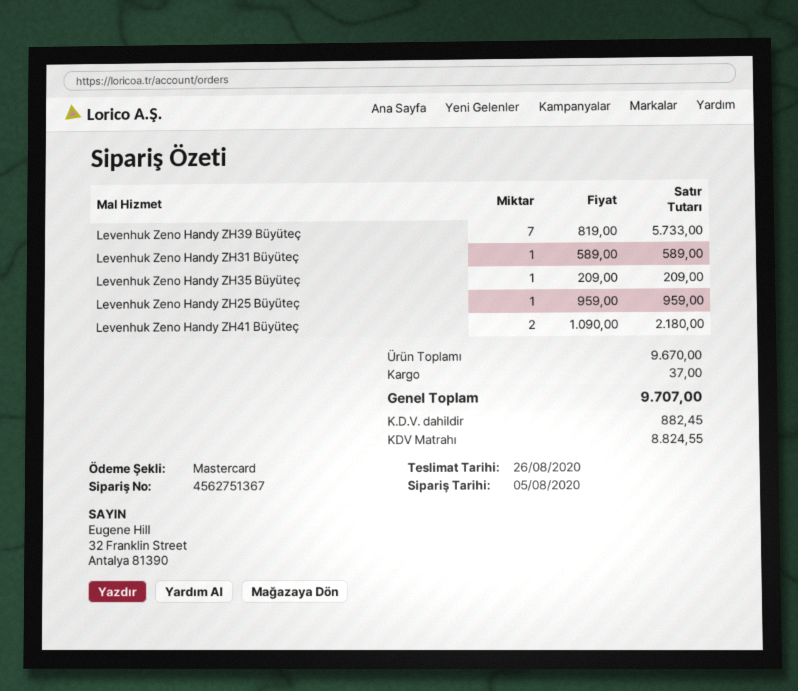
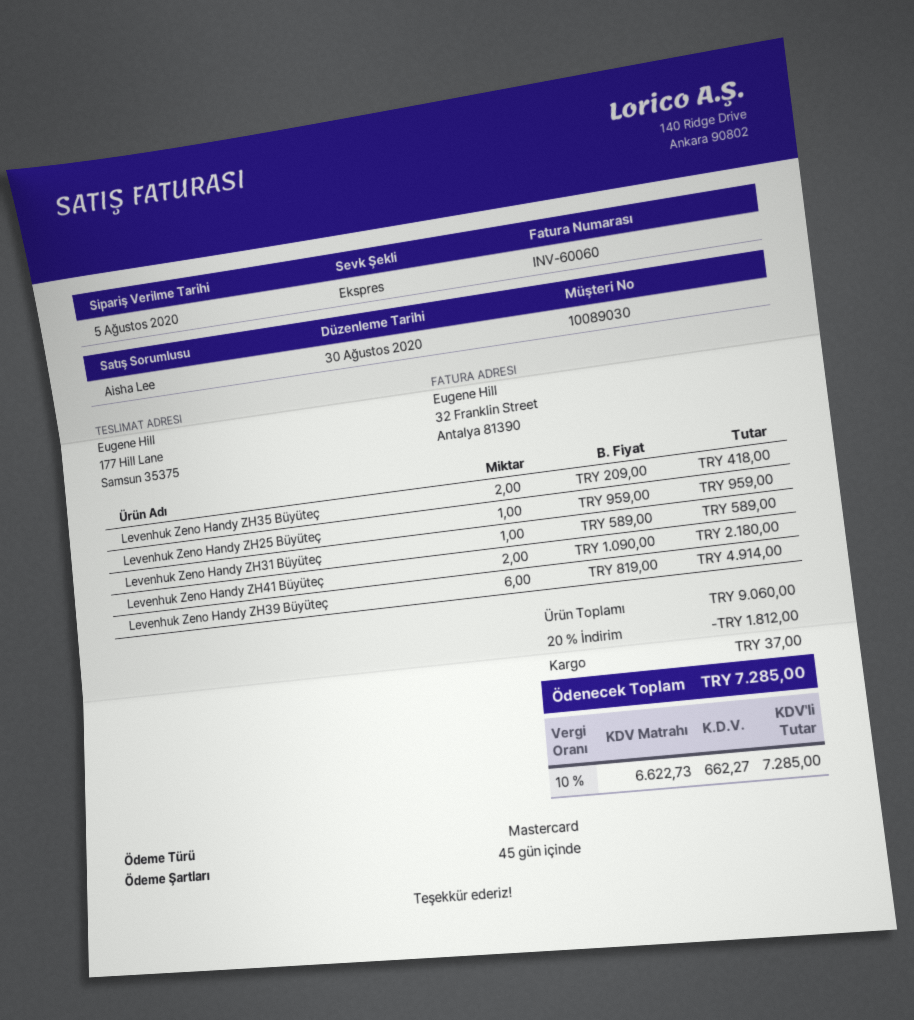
Levenhuk Zeno Handy ZH39 Büyüteç: 7 x 819.00 = 5733.00 -> 6 x 819.00 = 4914.00
Levenhuk Zeno Handy ZH35 Büyüteç: 1 x 209.00 = 209.00 -> 2 x 209.00 = 418.00
subtotal: 9670.00 -> 9060.00
discount: none -> 20% = 1812.00
net: 8824.55 -> 6622.73
tax: 882.45 -> 662.27
total: 9707.00 -> 7285.00

